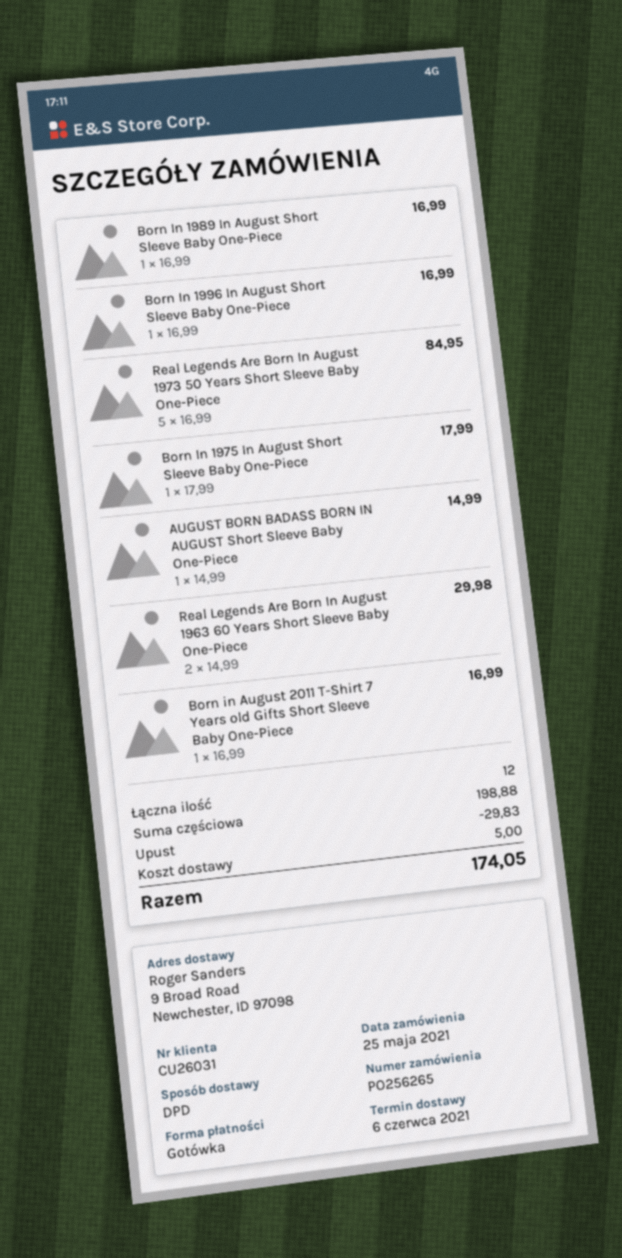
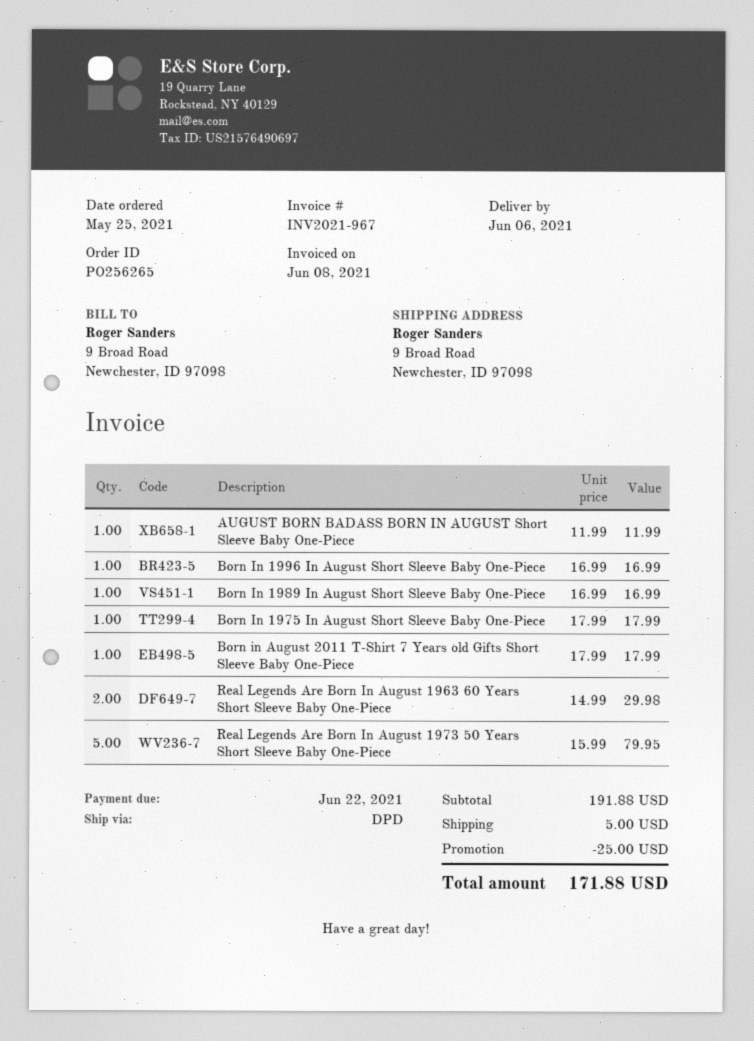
Real Legends Are Born In August 1973 50 Years Short Sleeve Baby One-Piece: 5 x 16.99 = 84.95 -> 5 x 15.99 = 79.95
AUGUST BORN BADASS BORN IN AUGUST Short Sleeve Baby One-Piece: 1 x 14.99 = 14.99 -> 1 x 11.99 = 11.99
Born in August 2011 T-Shirt 7 Years old Gifts Short Sleeve Baby One-Piece: 1 x 16.99 = 16.99 -> 1 x 17.99 = 17.99
subtotal: 198.88 -> 191.88
discount: 29.83 -> 25.00
total: 174.05 -> 171.88

